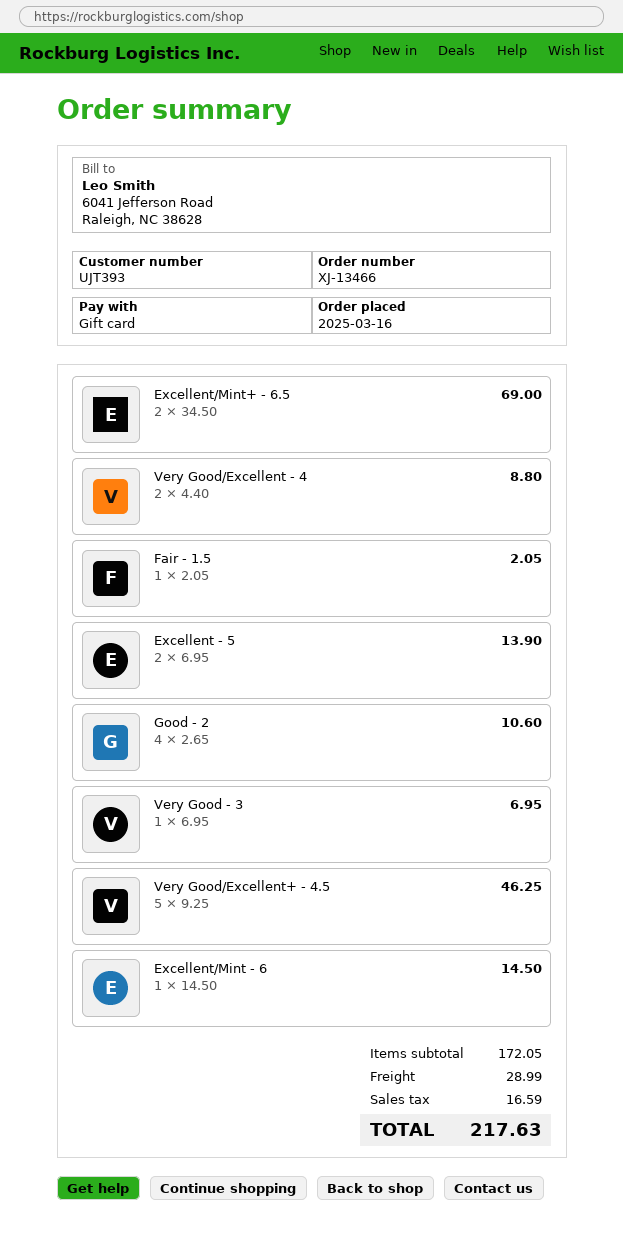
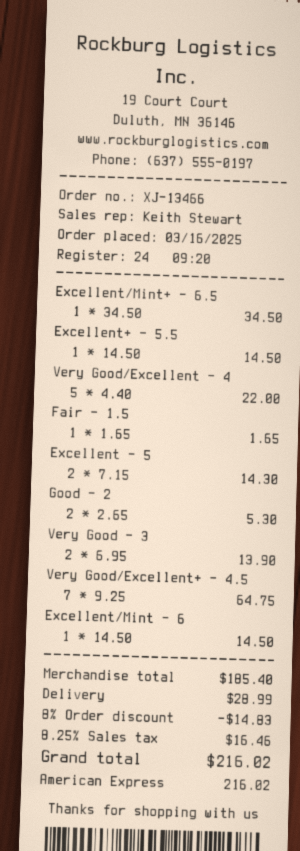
payment method: gift card -> American Express
Excellent/Mint+ - 6.5: 2 x 34.50 = 69.00 -> 1 x 34.50 = 34.50
Very Good/Excellent - 4: 2 x 4.40 = 8.80 -> 5 x 4.40 = 22.00
Fair - 1.5: 1 x 2.05 = 2.05 -> 1 x 1.65 = 1.65
Excellent - 5: 2 x 6.95 = 13.90 -> 2 x 7.15 = 14.30
Good - 2: 4 x 2.65 = 10.60 -> 2 x 2.65 = 5.30
Very Good - 3: 1 x 6.95 = 6.95 -> 2 x 6.95 = 13.90
Very Good/Excellent+ - 4.5: 5 x 9.25 = 46.25 -> 7 x 9.25 = 64.75
Excellent+ - 5.5: none -> 1 x 14.50 = 14.50
subtotal: 172.05 -> 185.40
discount: none -> 8% = 14.83
tax: 16.59 -> 16.46
total: 217.63 -> 216.02

